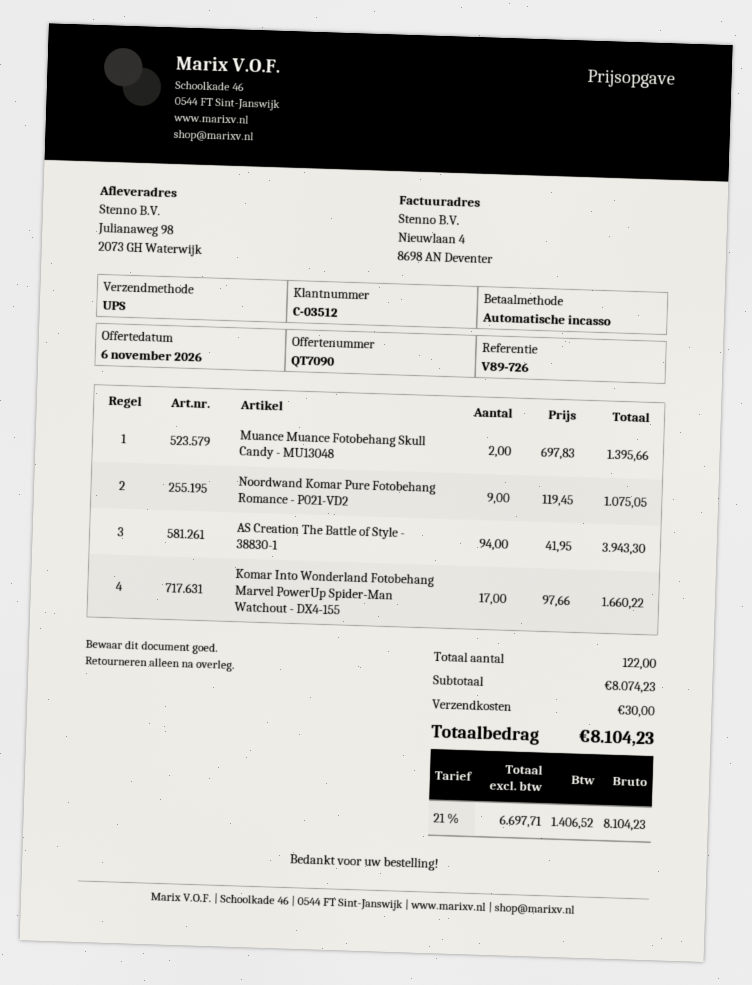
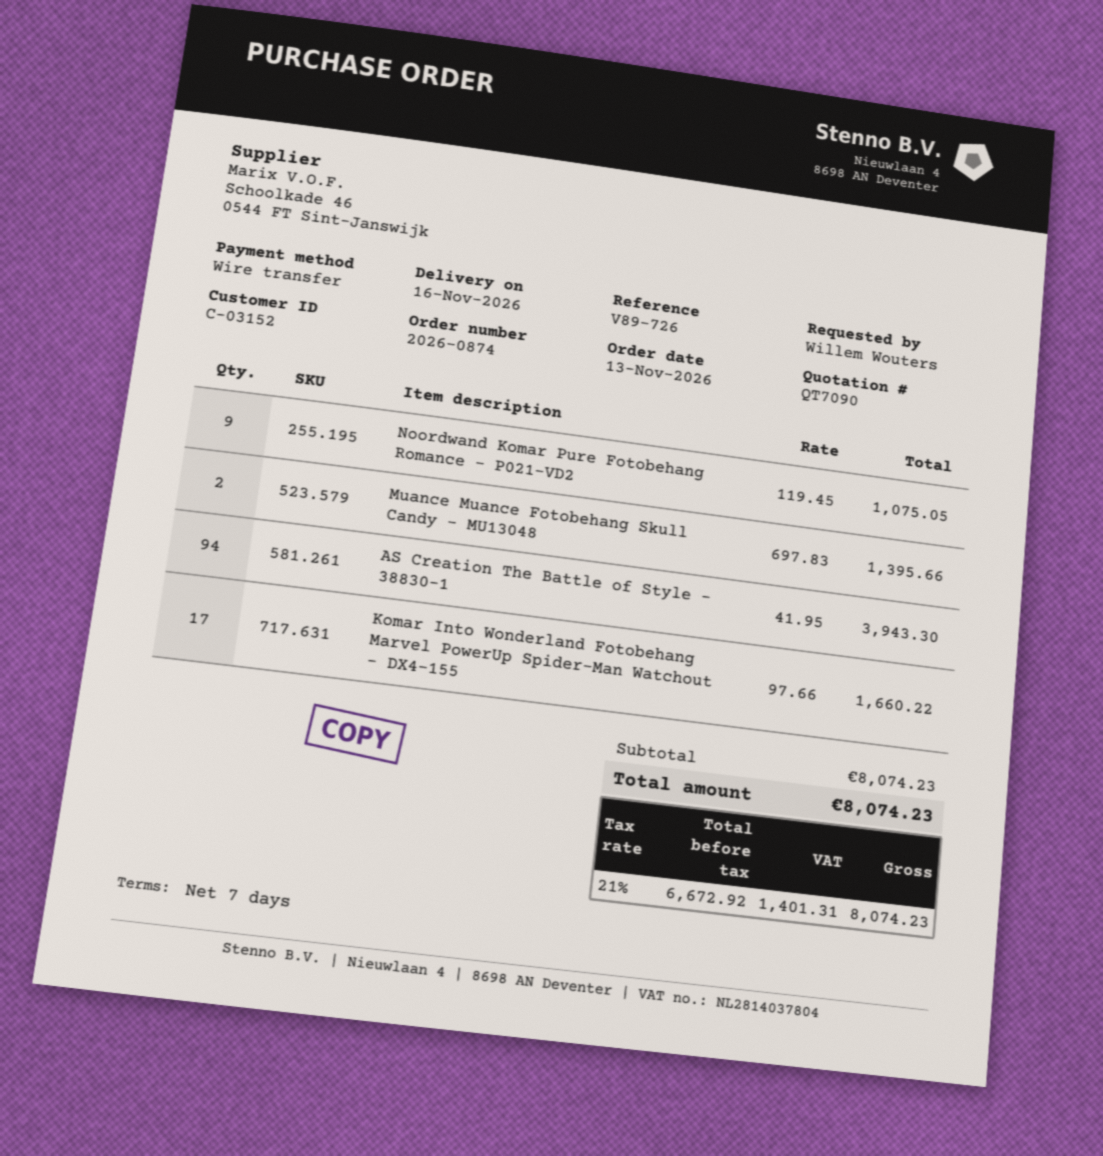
customer number: C-03512 -> C-03152
payment method: direct debit -> bank transfer
shipping: 30.00 -> none
net: 6697.71 -> 6672.92
tax: 21% = 1406.52 -> 21% = 1401.31
total: 8104.23 -> 8074.23

